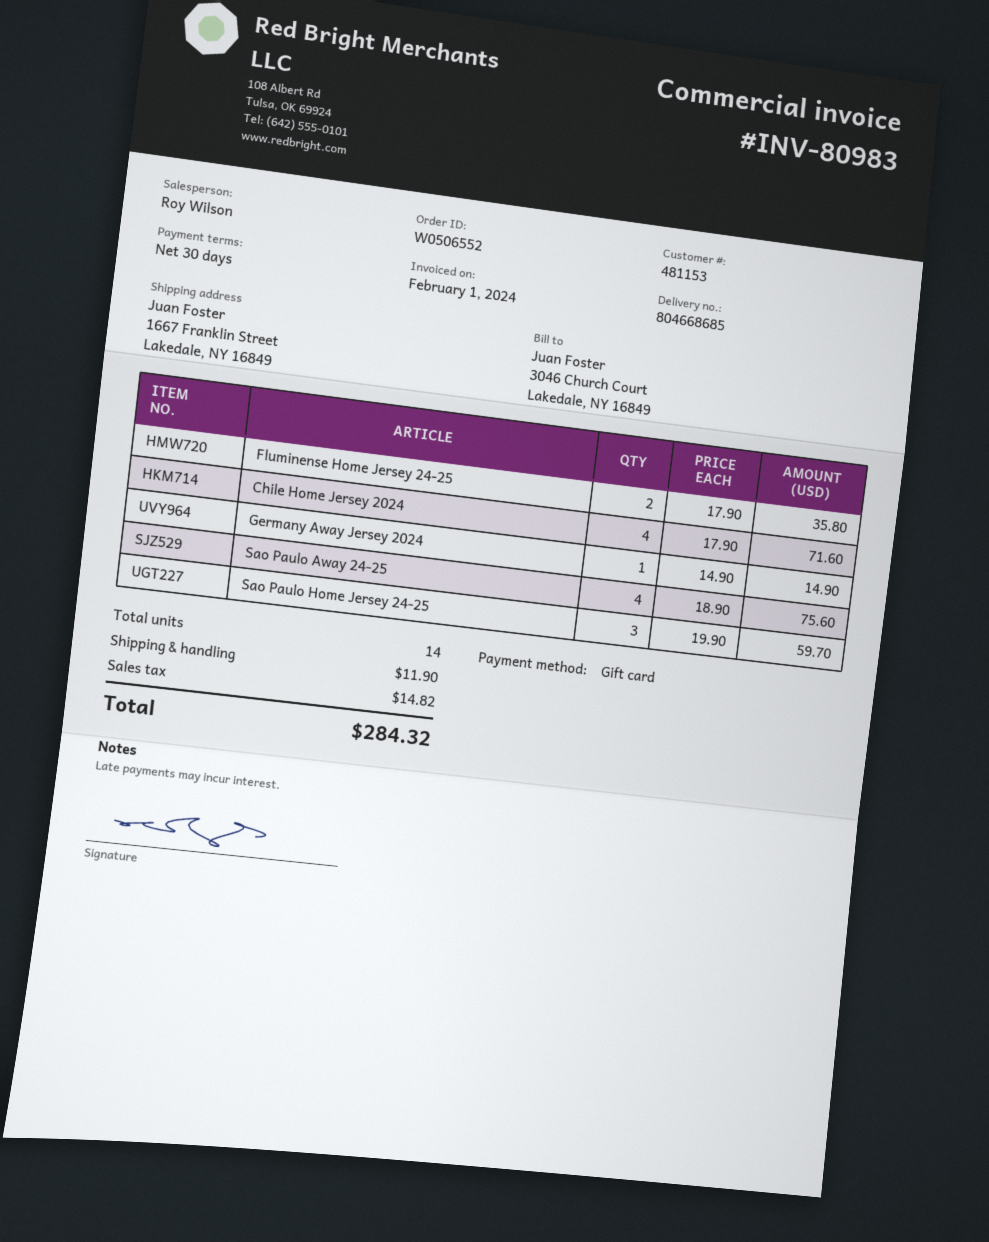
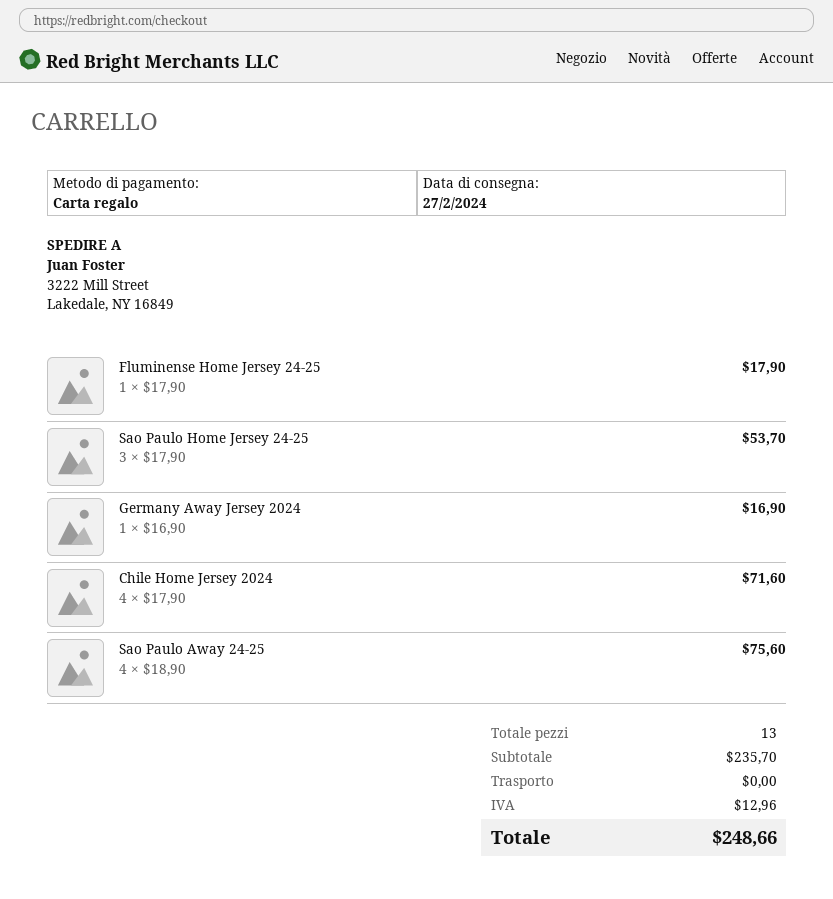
ship to: 1667 Franklin Street, Lakedale, NY 16849 -> 3222 Mill Street, Lakedale, NY 16849
Fluminense Home Jersey 24-25: 2 x 17.90 = 35.80 -> 1 x 17.90 = 17.90
Germany Away Jersey 2024: 1 x 14.90 = 14.90 -> 1 x 16.90 = 16.90
Sao Paulo Home Jersey 24-25: 3 x 19.90 = 59.70 -> 3 x 17.90 = 53.70
total quantity: 14 -> 13
shipping: 11.90 -> 0.00
tax: 14.82 -> 12.96
total: 284.32 -> 248.66

